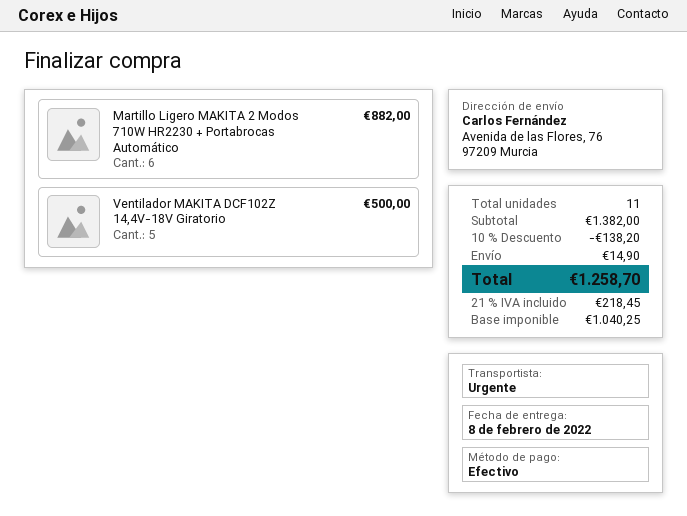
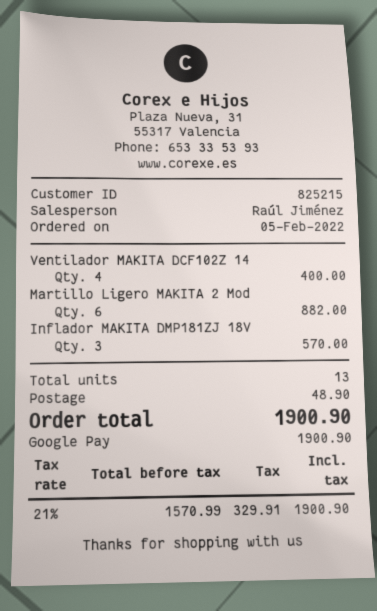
payment method: cash -> Google Pay
Ventilador MAKITA DCF102Z 14,4V-18V Giratorio: 5 for 500.00 -> 4 for 400.00
Inflador MAKITA DMP181ZJ 18V: none -> 3 for 570.00
total quantity: 11 -> 13
discount: 10% = 138.20 -> none
shipping: 14.90 -> 48.90
net: 1040.25 -> 1570.99
tax: 21% = 218.45 -> 21% = 329.91
total: 1258.70 -> 1900.90

